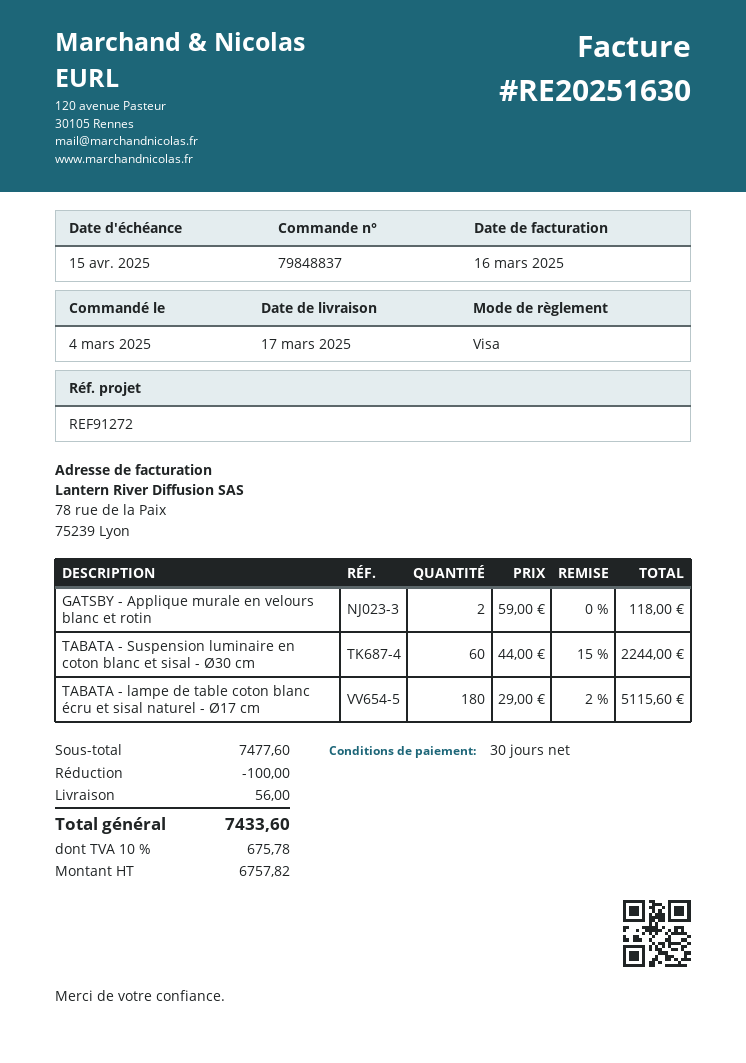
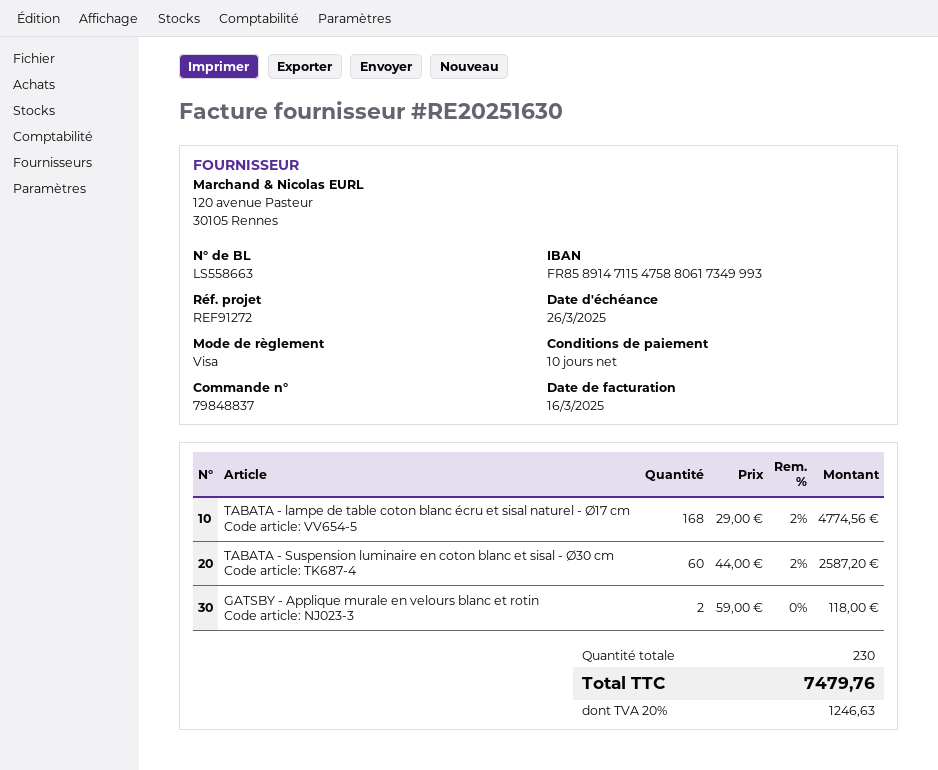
payment terms: 30 days -> 10 days
due date: 2025-04-15 -> 2025-03-26
TABATA - Suspension luminaire en coton blanc et sisal - Ø30 cm: 60 x 44.00 - 15% = 2244.00 -> 60 x 44.00 - 2% = 2587.20
TABATA - lampe de table coton blanc écru et sisal naturel - Ø17 cm: 180 x 29.00 - 2% = 5115.60 -> 168 x 29.00 - 2% = 4774.56
discount: 100.00 -> none
shipping: 56.00 -> none
tax: 10% = 675.78 -> 20% = 1246.63
total: 7433.60 -> 7479.76

